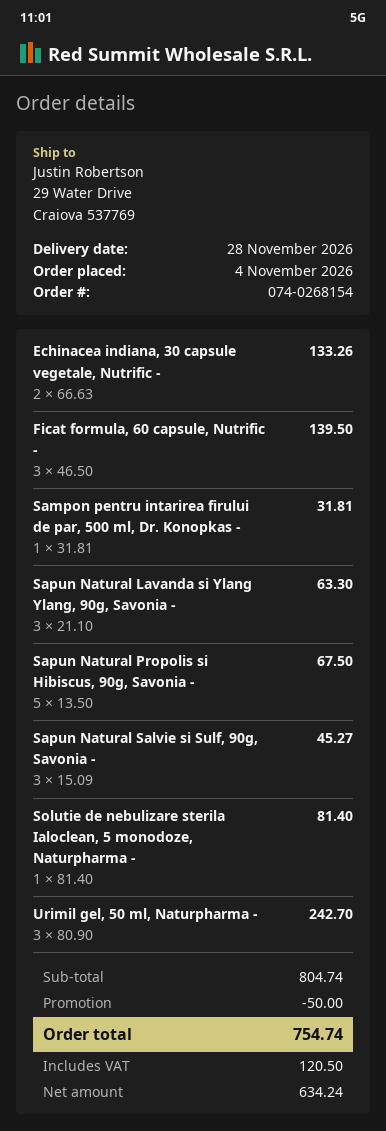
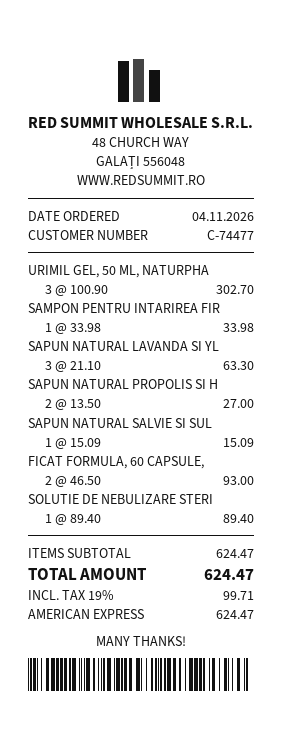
Echinacea indiana, 30 capsule vegetale, Nutrific -: 2 x 66.63 = 133.26 -> none
Ficat formula, 60 capsule, Nutrific -: 3 x 46.50 = 139.50 -> 2 x 46.50 = 93.00
Sampon pentru intarirea firului de par, 500 ml, Dr. Konopkas -: 1 x 31.81 = 31.81 -> 1 x 33.98 = 33.98
Sapun Natural Propolis si Hibiscus, 90g, Savonia -: 5 x 13.50 = 67.50 -> 2 x 13.50 = 27.00
Sapun Natural Salvie si Sulf, 90g, Savonia -: 3 x 15.09 = 45.27 -> 1 x 15.09 = 15.09
Solutie de nebulizare sterila Ialoclean, 5 monodoze, Naturpharma -: 1 x 81.40 = 81.40 -> 1 x 89.40 = 89.40
Urimil gel, 50 ml, Naturpharma -: 3 x 80.90 = 242.70 -> 3 x 100.90 = 302.70
subtotal: 804.74 -> 624.47
discount: 50.00 -> none
tax: 120.50 -> 99.71
total: 754.74 -> 624.47

